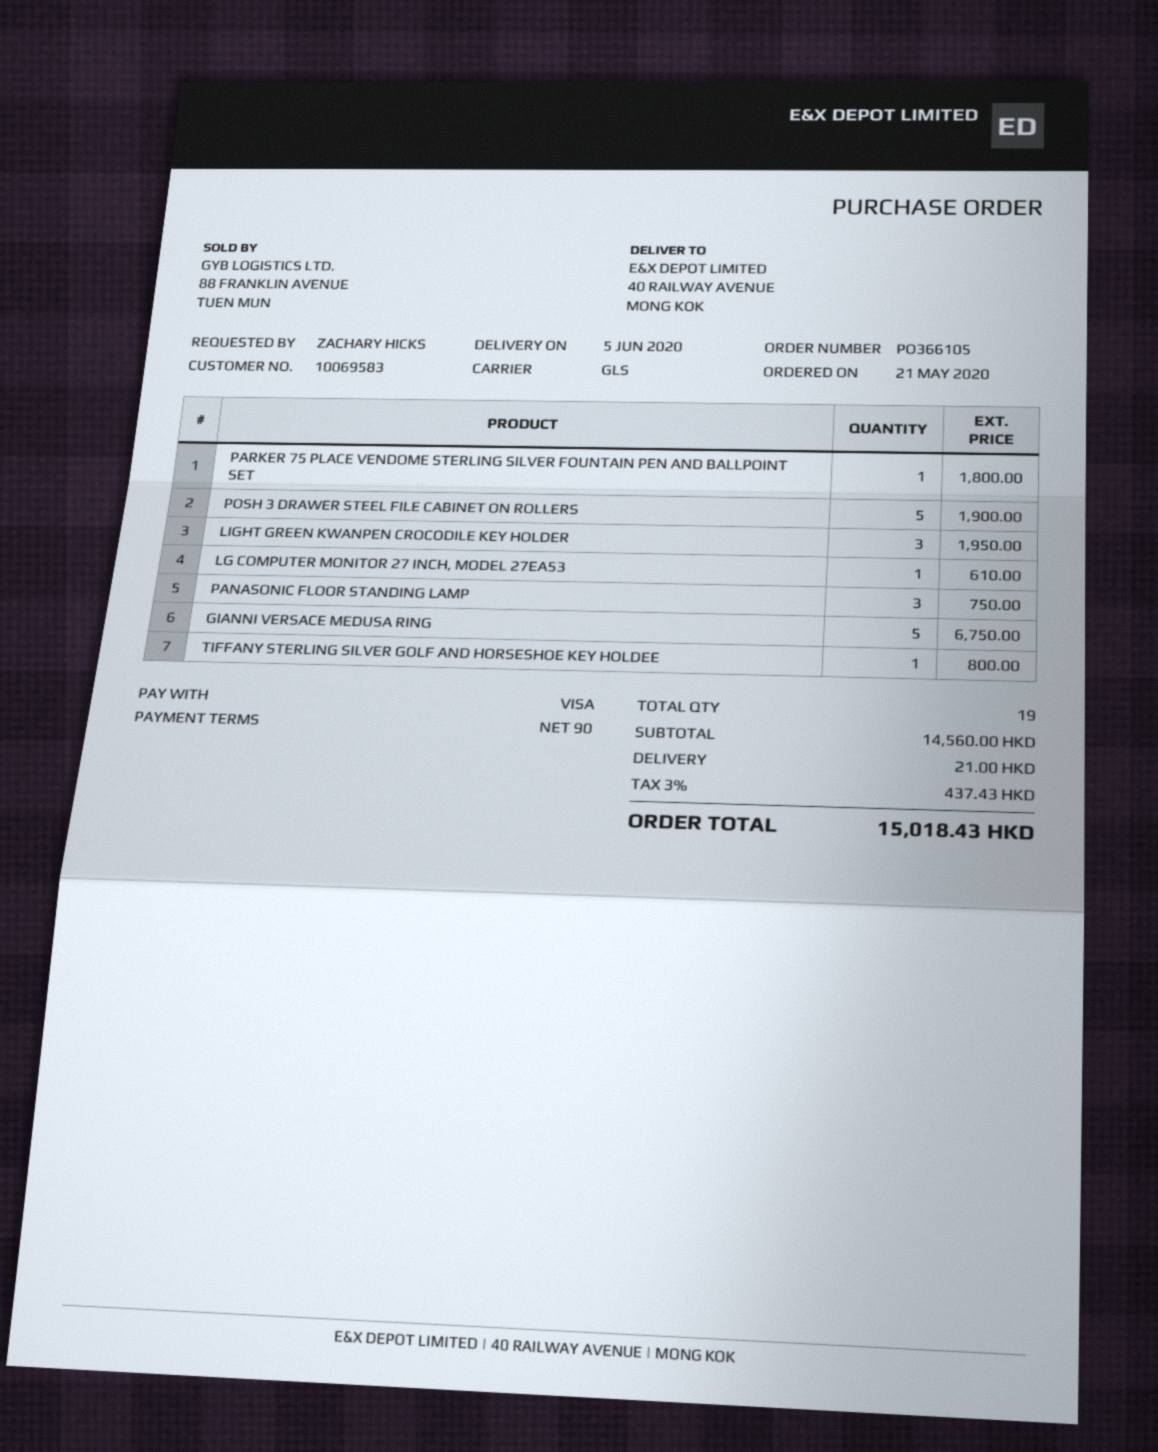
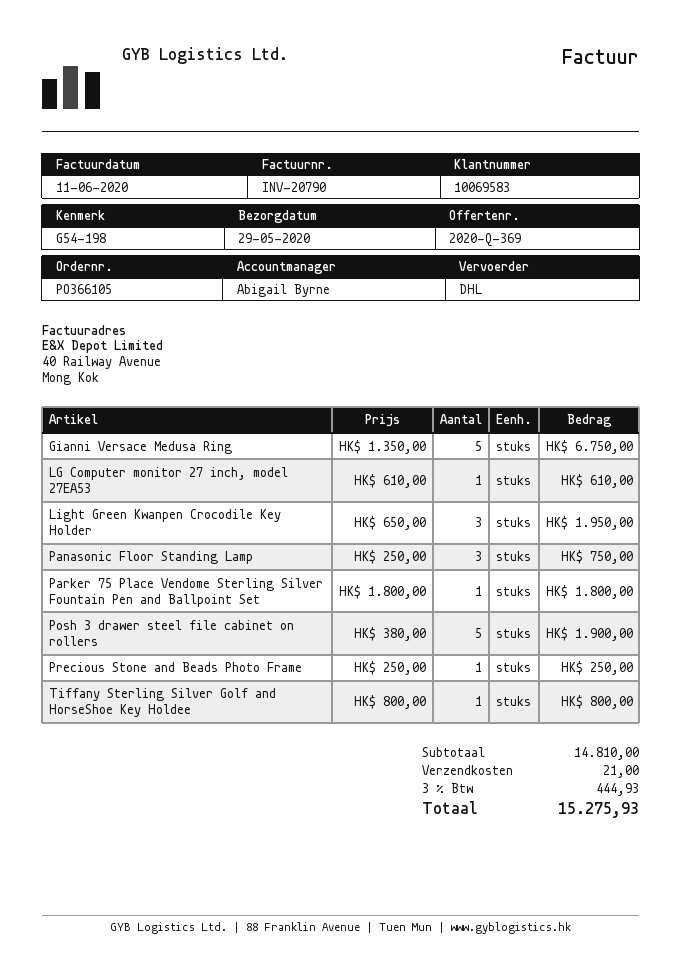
delivery date: 2020-06-05 -> 2020-05-29
shipping method: GLS -> DHL
Precious Stone and Beads Photo Frame: none -> 1 for 250.00
subtotal: 14560.00 -> 14810.00
tax: 3% = 437.43 -> 3% = 444.93
total: 15018.43 -> 15275.93

